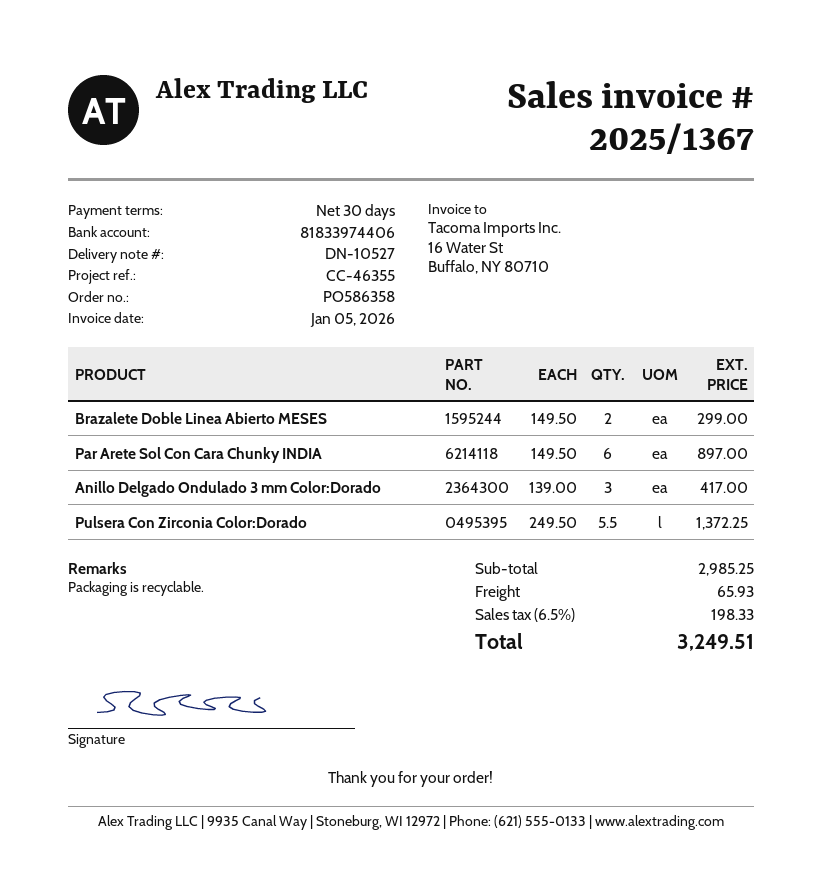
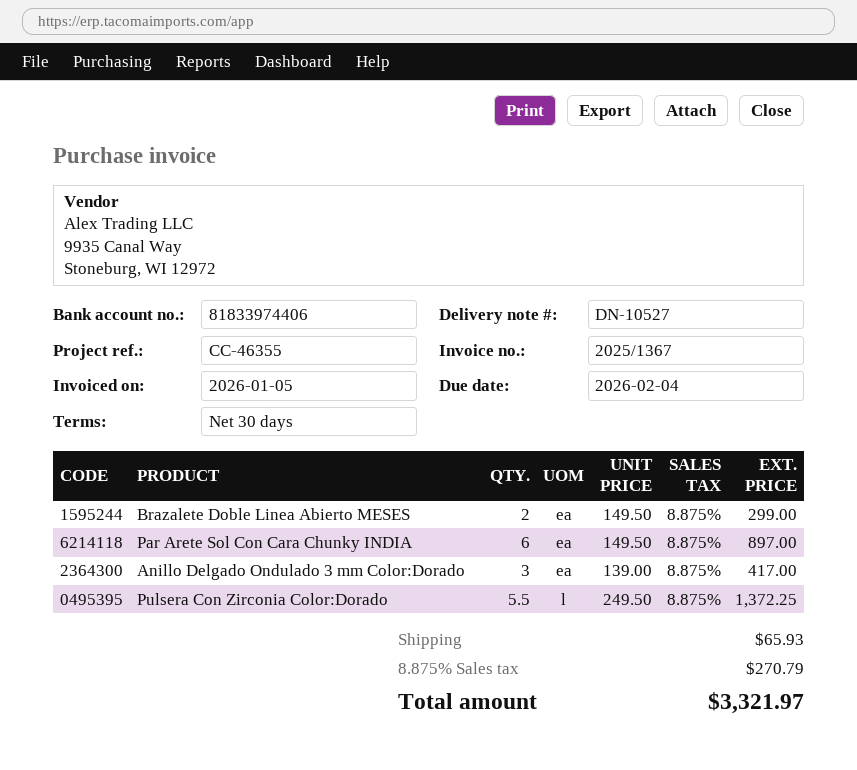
tax: 6.5% = 198.33 -> 8.875% = 270.79
total: 3249.51 -> 3321.97

